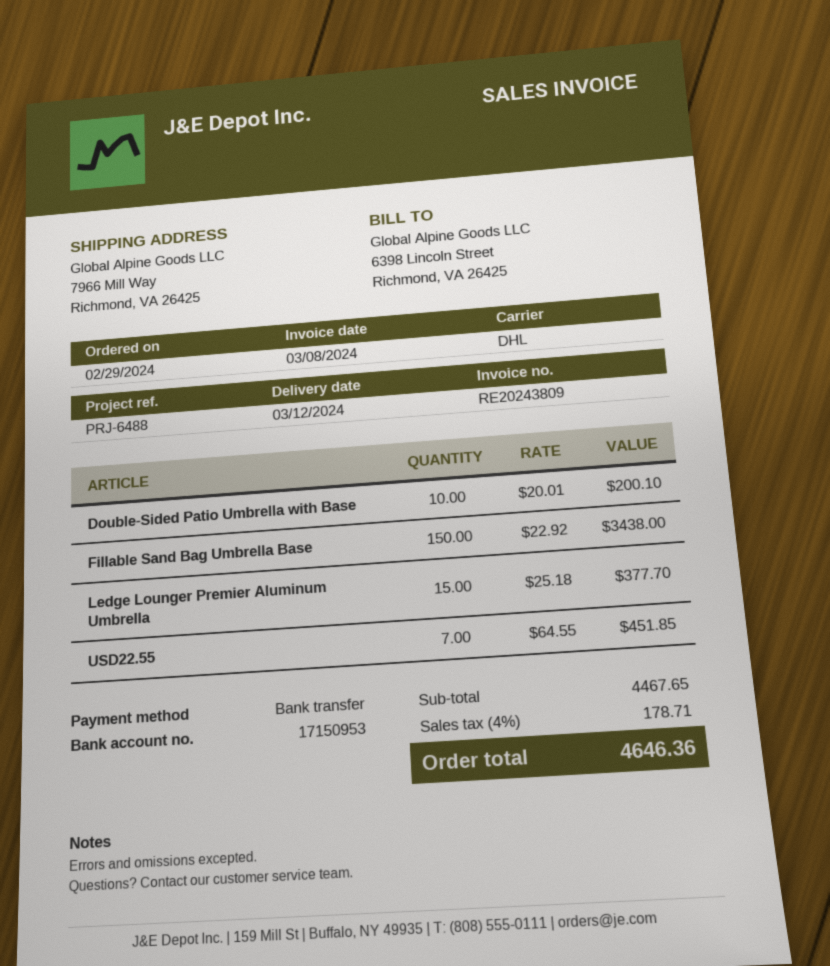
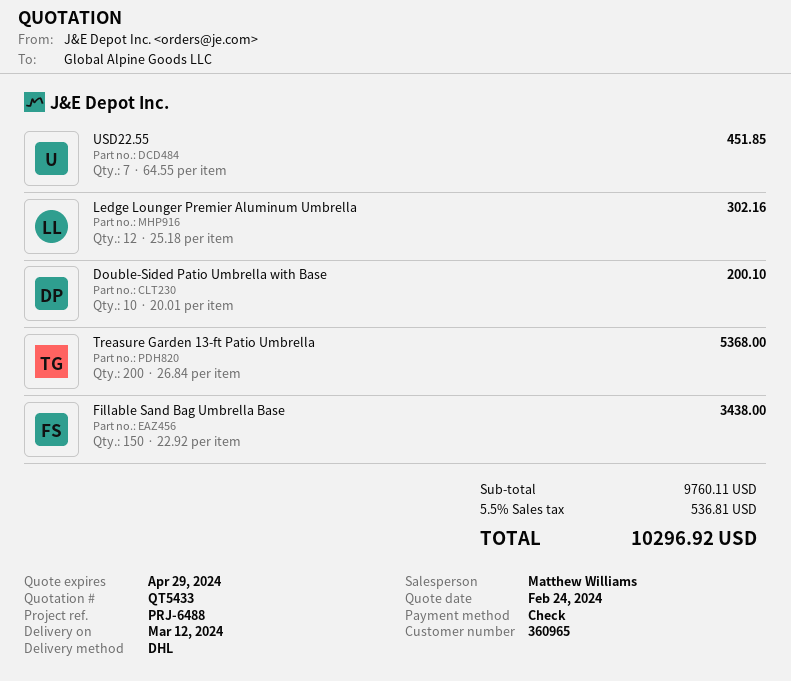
payment method: bank transfer -> cheque
Ledge Lounger Premier Aluminum Umbrella: 15 x 25.18 = 377.70 -> 12 x 25.18 = 302.16
Treasure Garden 13-ft Patio Umbrella: none -> 200 x 26.84 = 5368.00
subtotal: 4467.65 -> 9760.11
tax: 4% = 178.71 -> 5.5% = 536.81
total: 4646.36 -> 10296.92

